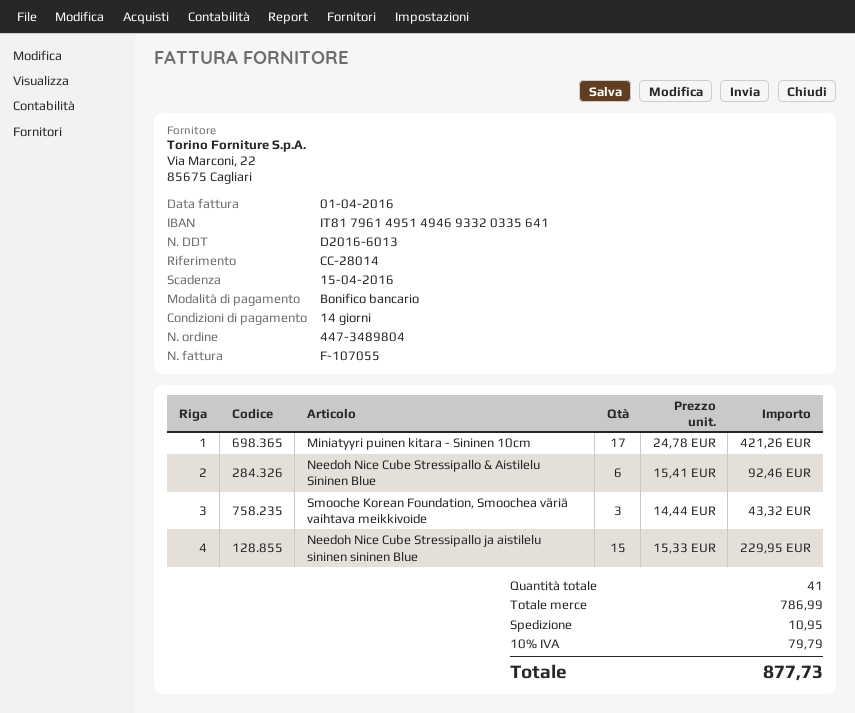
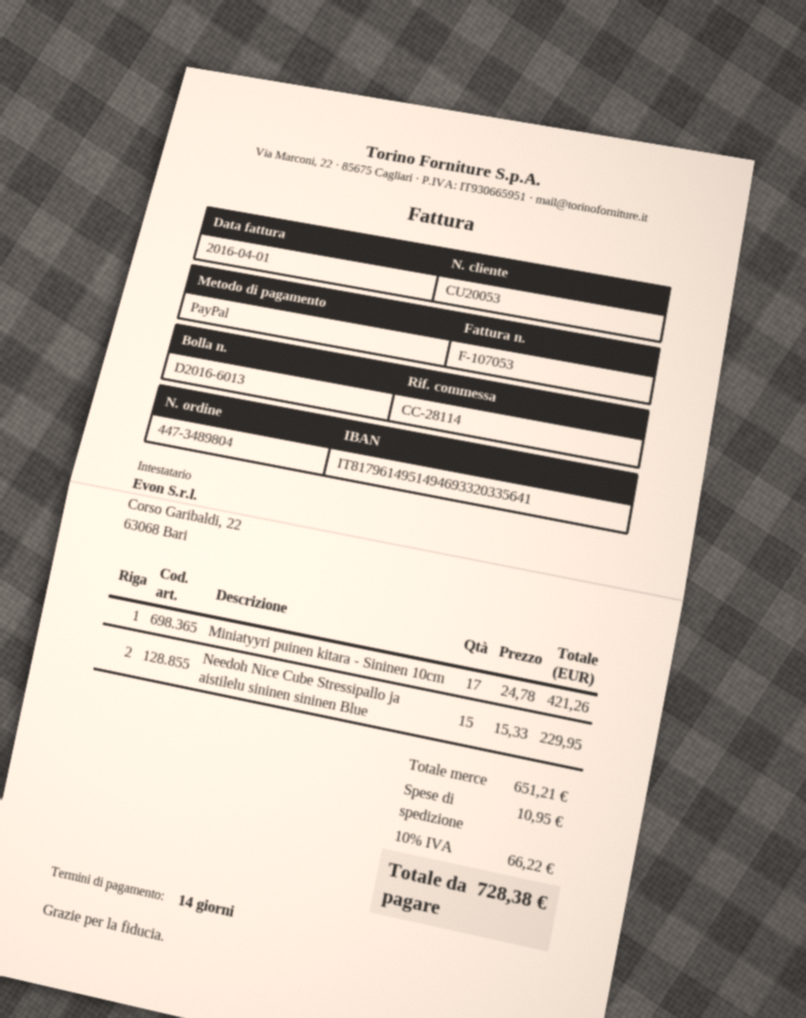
invoice number: F-107055 -> F-107053
reference: CC-28014 -> CC-28114
payment method: bank transfer -> PayPal
Needoh Nice Cube Stressipallo & Aistilelu Sininen Blue: 6 x 15.41 = 92.46 -> none
Smooche Korean Foundation, Smoochea väriä vaihtava meikkivoide: 3 x 14.44 = 43.32 -> none
subtotal: 786.99 -> 651.21
tax: 10% = 79.79 -> 10% = 66.22
total: 877.73 -> 728.38

